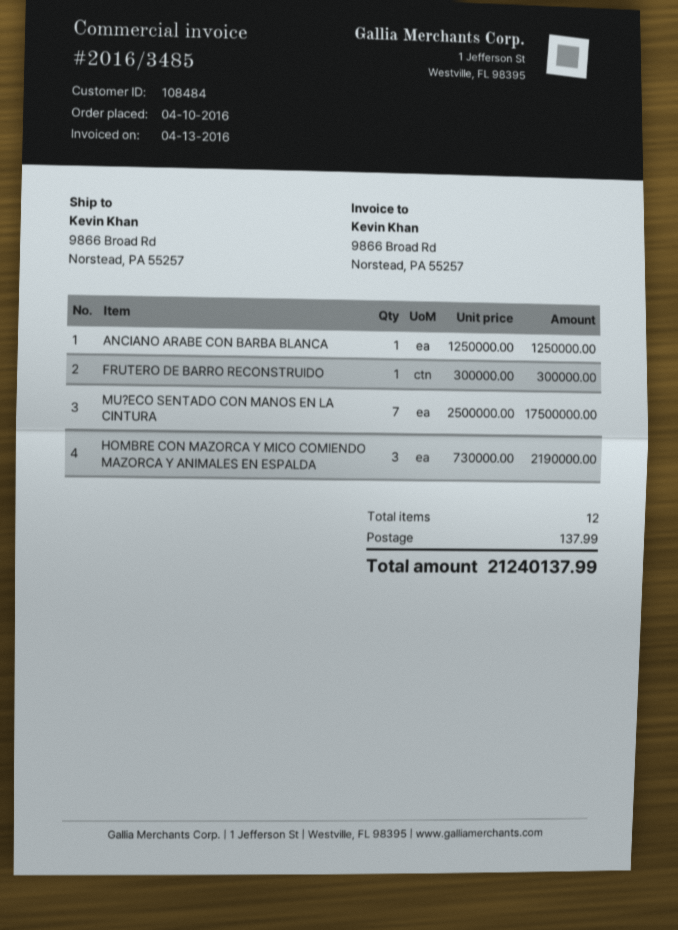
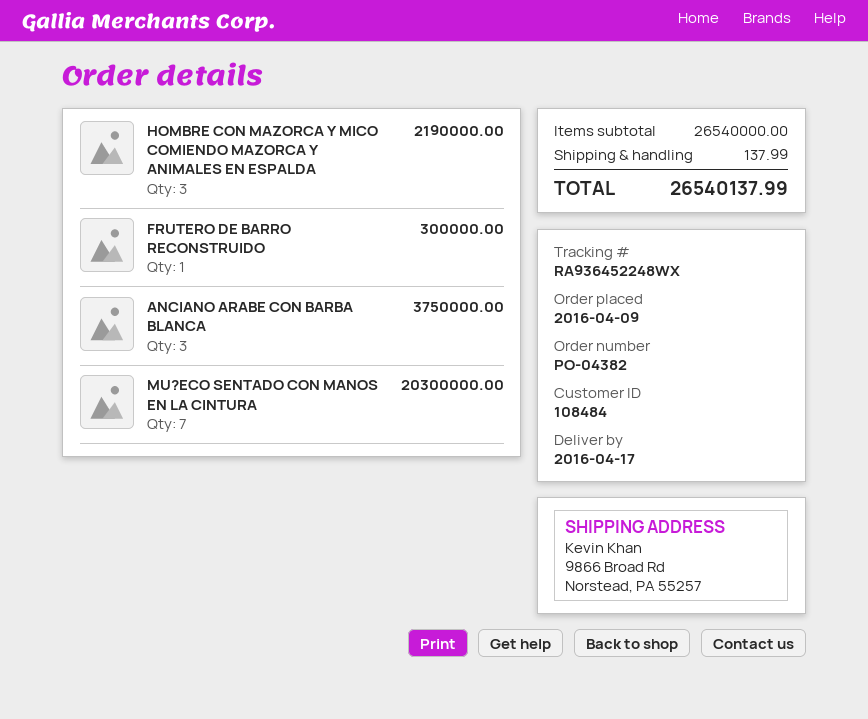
order date: 2016-04-10 -> 2016-04-09
ANCIANO ARABE CON BARBA BLANCA: 1 for 1250000.00 -> 3 for 3750000.00
MU?ECO SENTADO CON MANOS EN LA CINTURA: 7 for 17500000.00 -> 7 for 20300000.00
total: 21240137.99 -> 26540137.99

